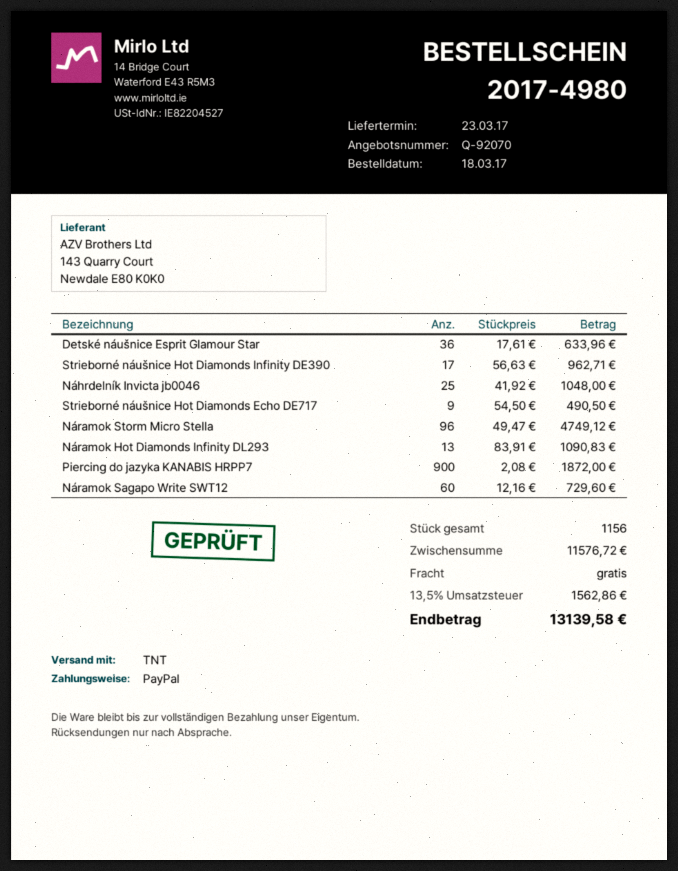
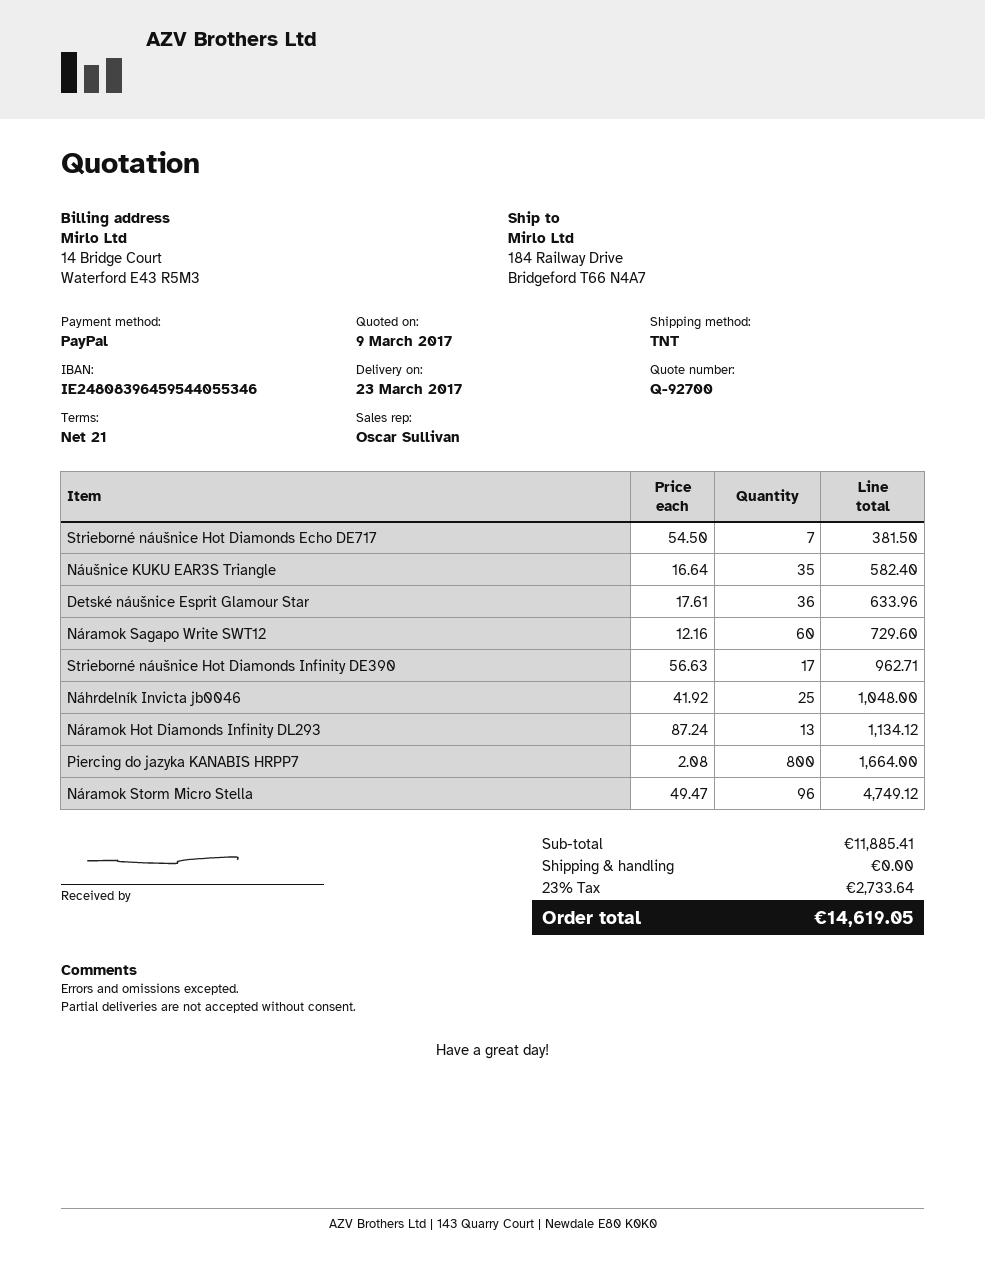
quote number: Q-92070 -> Q-92700
Strieborné náušnice Hot Diamonds Echo DE717: 9 x 54.50 = 490.50 -> 7 x 54.50 = 381.50
Náramok Hot Diamonds Infinity DL293: 13 x 83.91 = 1090.83 -> 13 x 87.24 = 1134.12
Piercing do jazyka KANABIS HRPP7: 900 x 2.08 = 1872.00 -> 800 x 2.08 = 1664.00
Náušnice KUKU EAR3S Triangle: none -> 35 x 16.64 = 582.40
subtotal: 11576.72 -> 11885.41
tax: 13.5% = 1562.86 -> 23% = 2733.64
total: 13139.58 -> 14619.05

